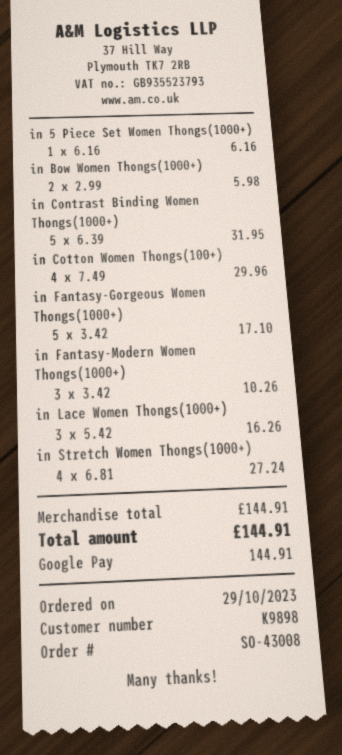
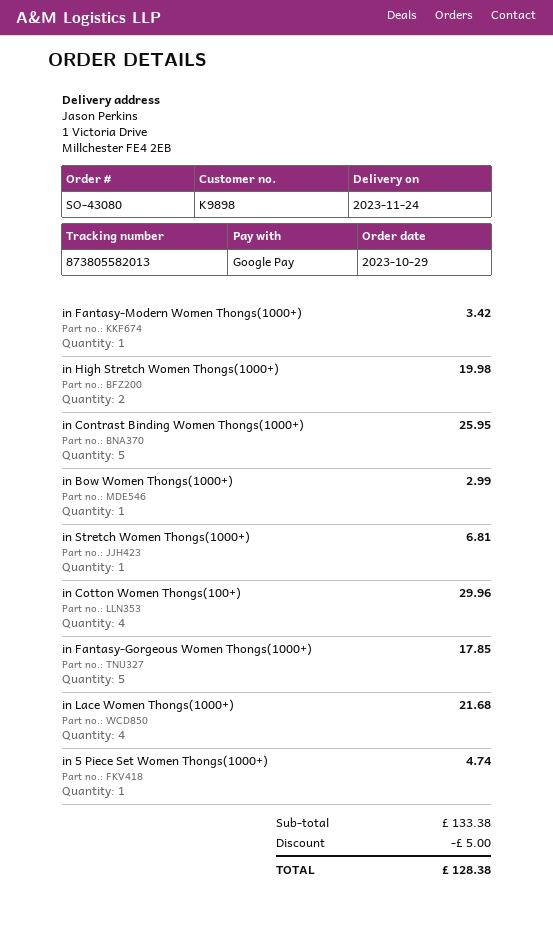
order number: SO-43008 -> SO-43080
in 5 Piece Set Women Thongs(1000+): 1 for 6.16 -> 1 for 4.74
in Bow Women Thongs(1000+): 2 for 5.98 -> 1 for 2.99
in Contrast Binding Women Thongs(1000+): 5 for 31.95 -> 5 for 25.95
in Fantasy-Gorgeous Women Thongs(1000+): 5 for 17.10 -> 5 for 17.85
in Fantasy-Modern Women Thongs(1000+): 3 for 10.26 -> 1 for 3.42
in Lace Women Thongs(1000+): 3 for 16.26 -> 4 for 21.68
in Stretch Women Thongs(1000+): 4 for 27.24 -> 1 for 6.81
in High Stretch Women Thongs(1000+): none -> 2 for 19.98
subtotal: 144.91 -> 133.38
discount: none -> 5.00
total: 144.91 -> 128.38

